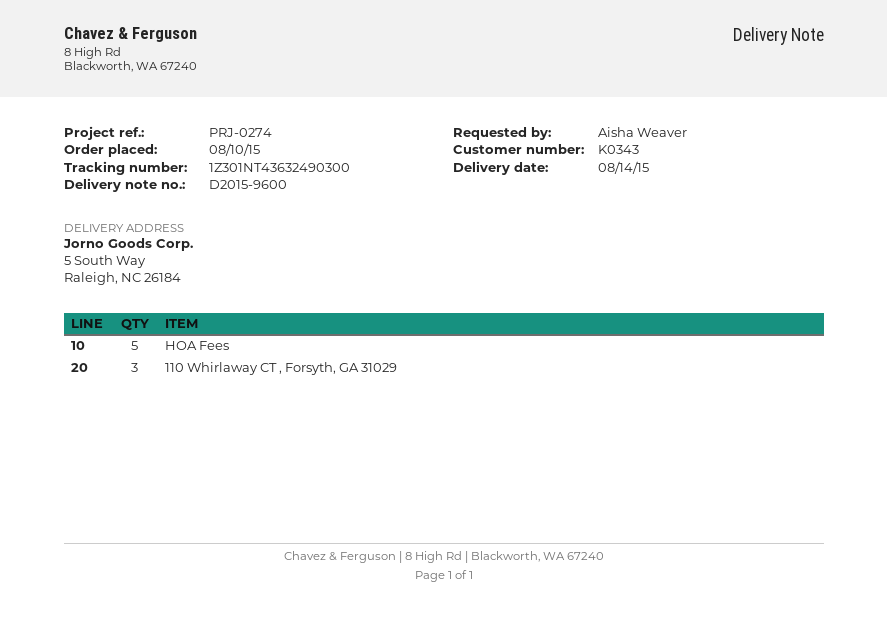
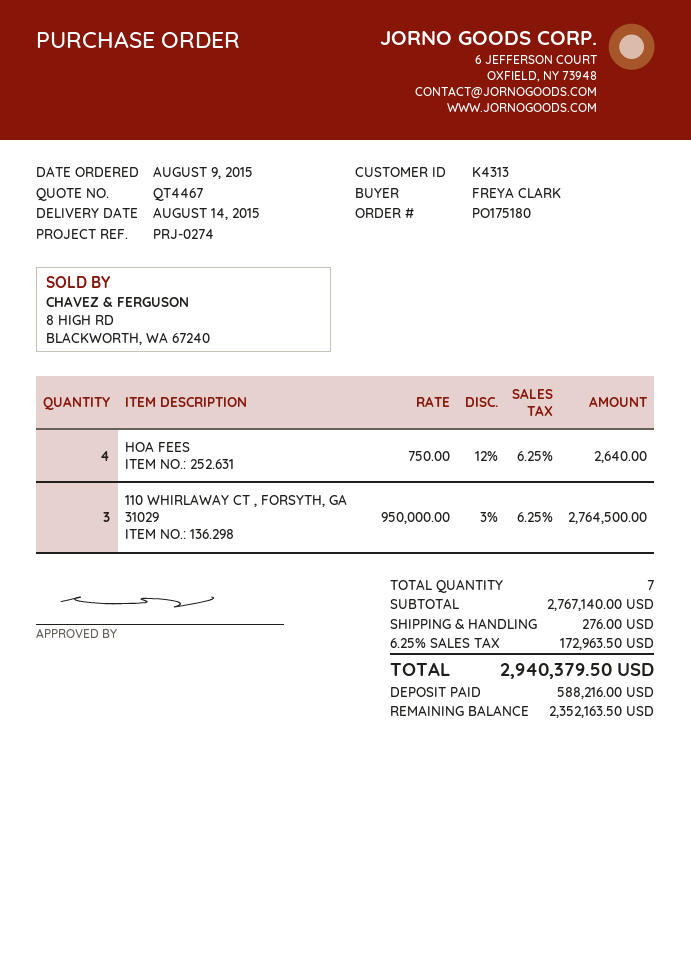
order date: 2015-08-10 -> 2015-08-09
customer number: K0343 -> K4313
ordered by: Aisha Weaver -> FREYA CLARK
HOA Fees: 5 -> 4

